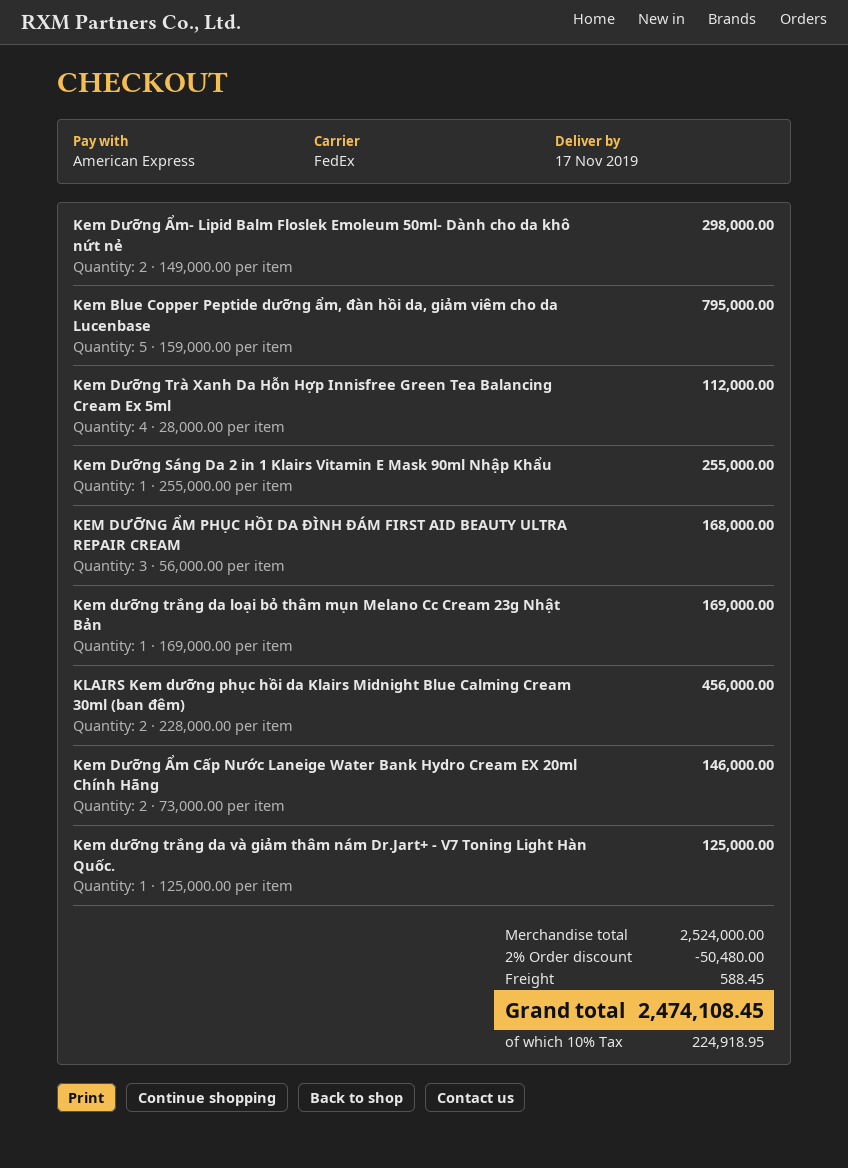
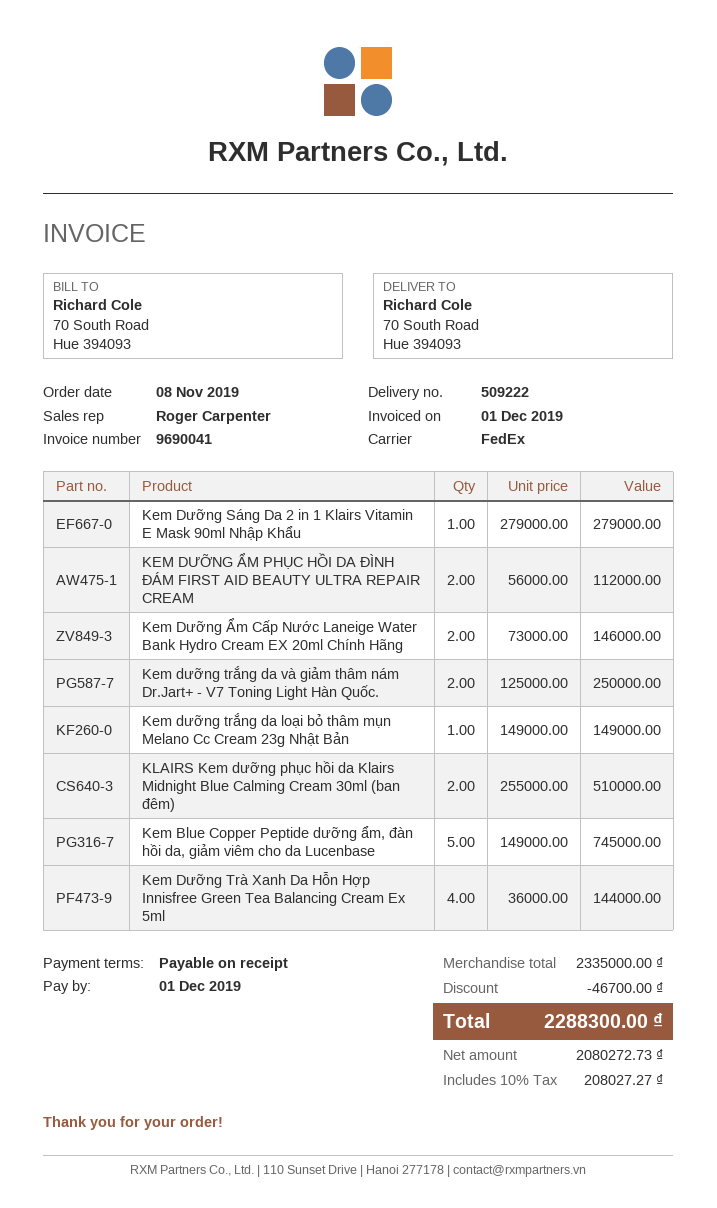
Kem Dưỡng Ẩm- Lipid Balm Floslek Emoleum 50ml- Dành cho da khô nứt nẻ: 2 x 149000.00 = 298000.00 -> none
Kem Blue Copper Peptide dưỡng ẩm, đàn hồi da, giảm viêm cho da Lucenbase: 5 x 159000.00 = 795000.00 -> 5 x 149000.00 = 745000.00
Kem Dưỡng Trà Xanh Da Hỗn Hợp Innisfree Green Tea Balancing Cream Ex 5ml: 4 x 28000.00 = 112000.00 -> 4 x 36000.00 = 144000.00
Kem Dưỡng Sáng Da 2 in 1 Klairs Vitamin E Mask 90ml Nhập Khẩu: 1 x 255000.00 = 255000.00 -> 1 x 279000.00 = 279000.00
KEM DƯỠNG ẨM PHỤC HỒI DA ĐÌNH ĐÁM FIRST AID BEAUTY ULTRA REPAIR CREAM: 3 x 56000.00 = 168000.00 -> 2 x 56000.00 = 112000.00
Kem dưỡng trắng da loại bỏ thâm mụn Melano Cc Cream 23g Nhật Bản: 1 x 169000.00 = 169000.00 -> 1 x 149000.00 = 149000.00
KLAIRS Kem dưỡng phục hồi da Klairs Midnight Blue Calming Cream 30ml (ban đêm): 2 x 228000.00 = 456000.00 -> 2 x 255000.00 = 510000.00
Kem dưỡng trắng da và giảm thâm nám Dr.Jart+ - V7 Toning Light Hàn Quốc.: 1 x 125000.00 = 125000.00 -> 2 x 125000.00 = 250000.00
subtotal: 2524000.00 -> 2335000.00
discount: 50480.00 -> 46700.00
shipping: 588.45 -> none
tax: 10% = 224918.95 -> 10% = 208027.27
total: 2474108.45 -> 2288300.00

